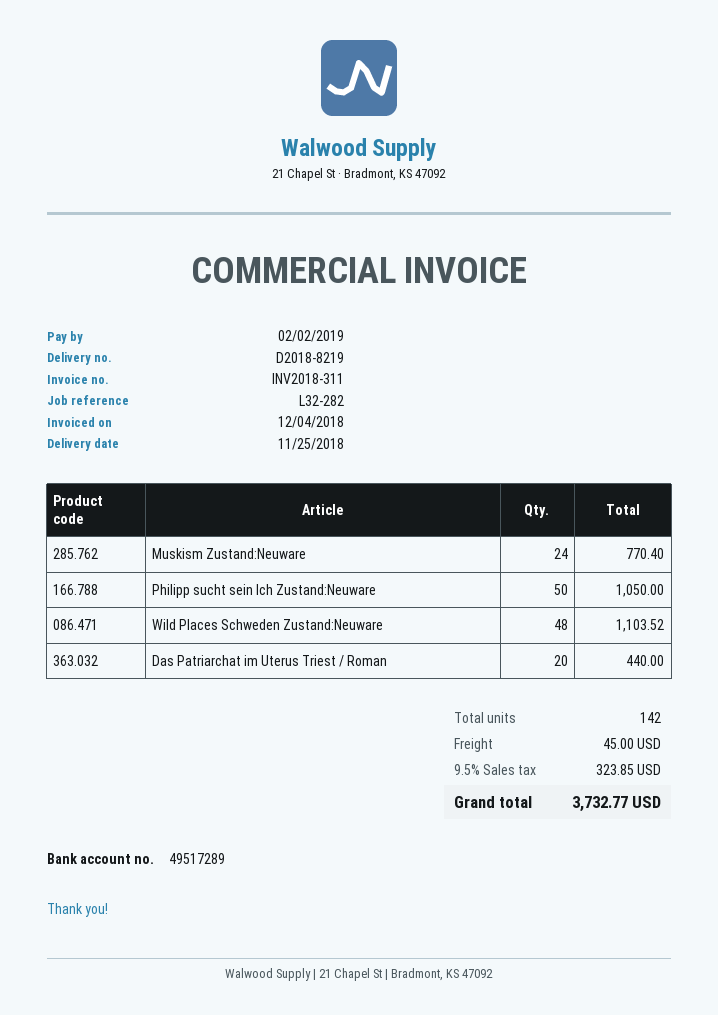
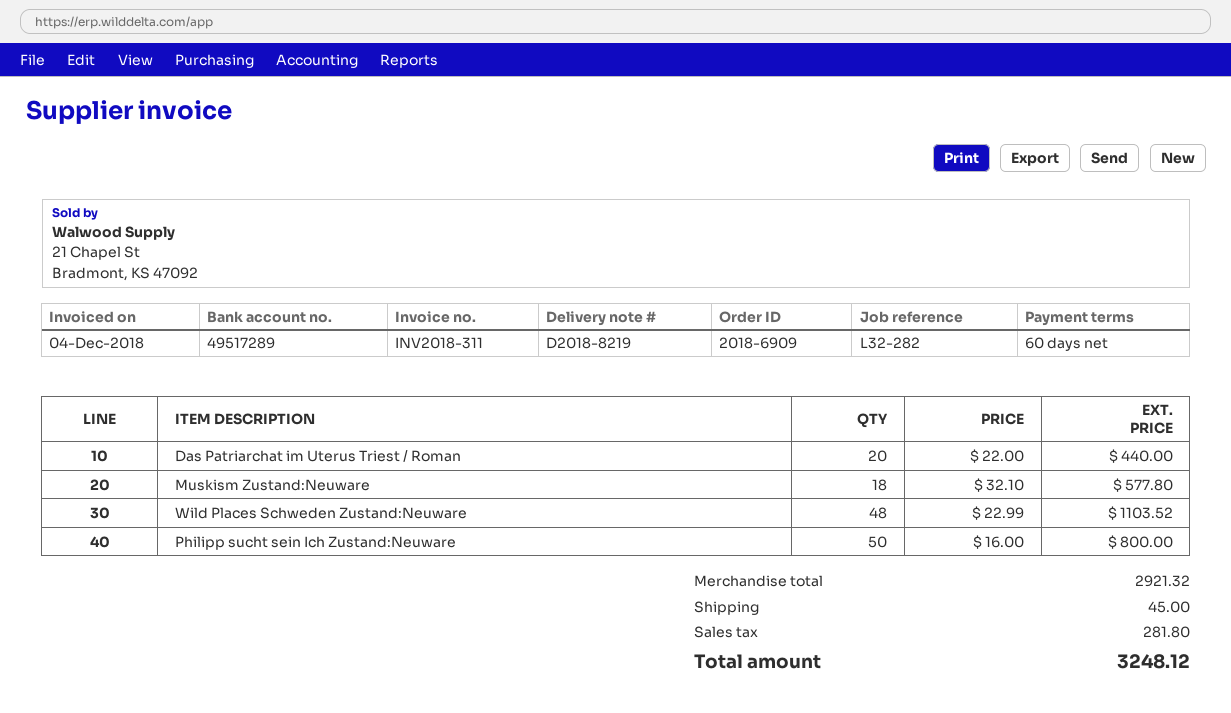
Muskism Zustand:Neuware: 24 for 770.40 -> 18 for 577.80
Philipp sucht sein Ich Zustand:Neuware: 50 for 1050.00 -> 50 for 800.00
tax: 323.85 -> 281.80
total: 3732.77 -> 3248.12

